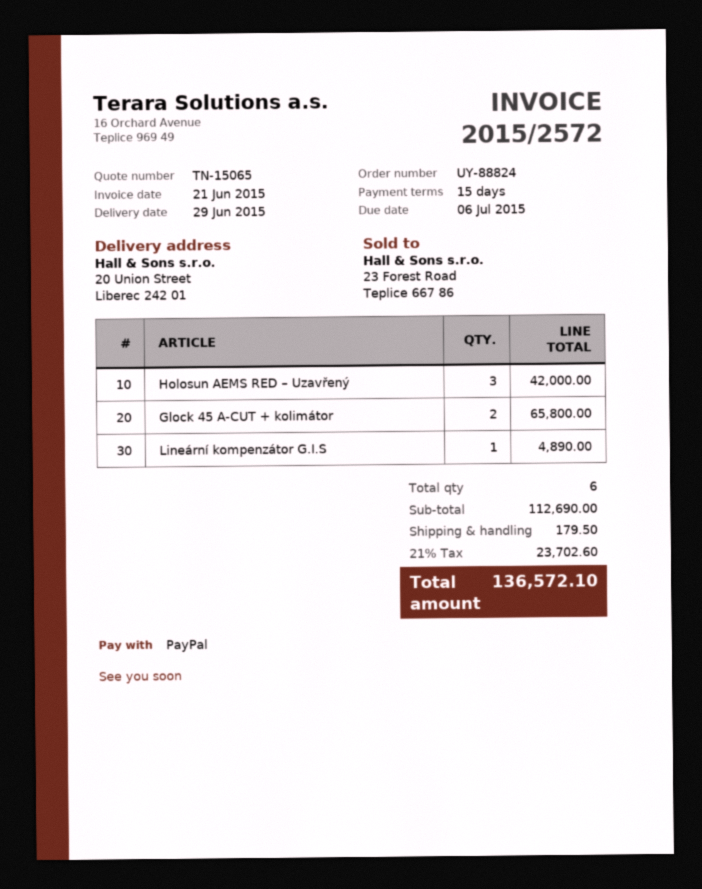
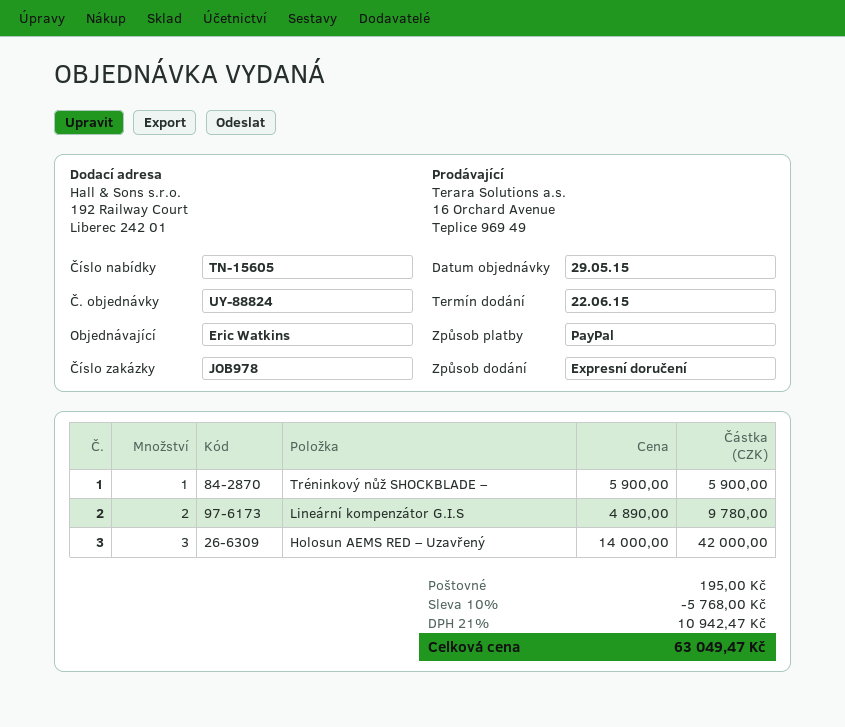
quote number: TN-15065 -> TN-15605
delivery date: 2015-06-29 -> 2015-06-22
ship to: 20 Union Street, Liberec 242 01 -> 192 Railway Court, Liberec 242 01
Glock 45 A-CUT + kolimátor: 2 for 65800.00 -> none
Lineární kompenzátor G.I.S: 1 for 4890.00 -> 2 for 9780.00
Tréninkový nůž SHOCKBLADE –: none -> 1 for 5900.00
discount: none -> 10% = 5768.00
shipping: 179.50 -> 195.00
tax: 21% = 23702.60 -> 21% = 10942.47
total: 136572.10 -> 63049.47

